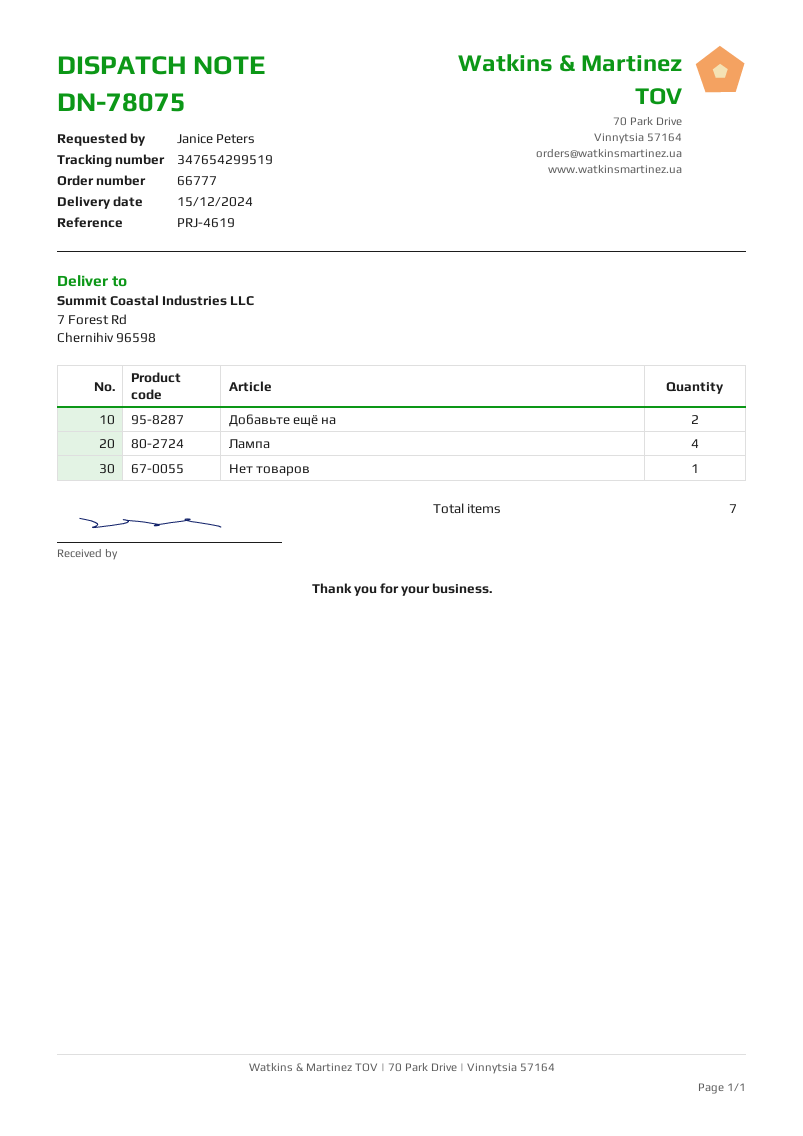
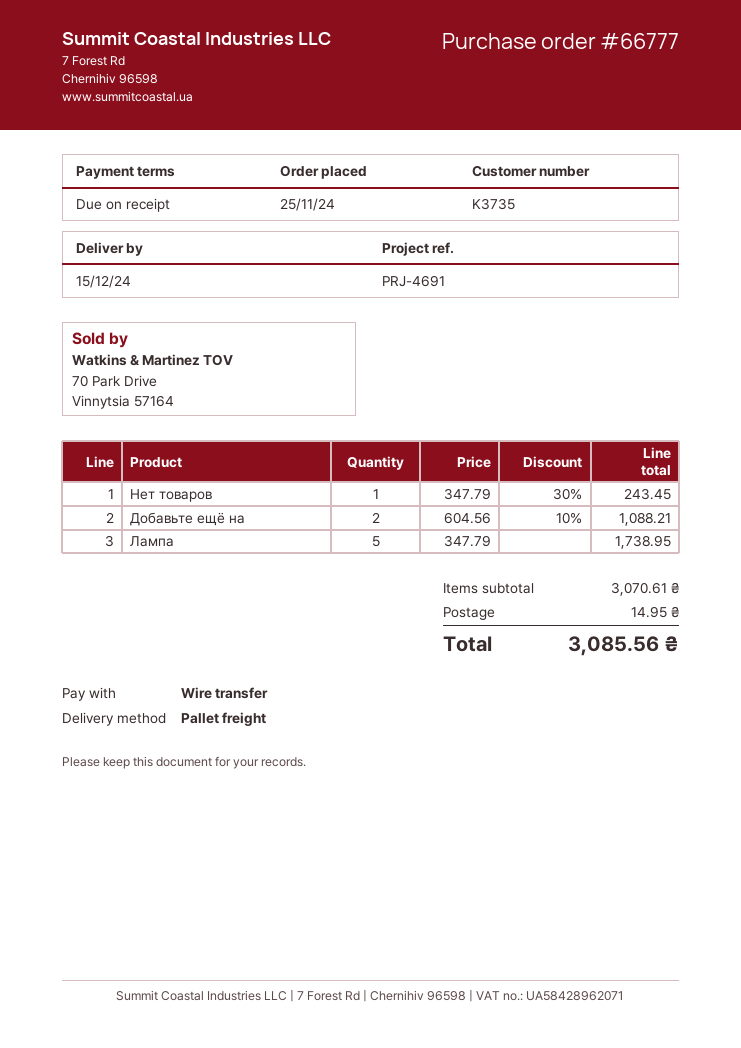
reference: PRJ-4619 -> PRJ-4691
Лампа: 4 -> 5

